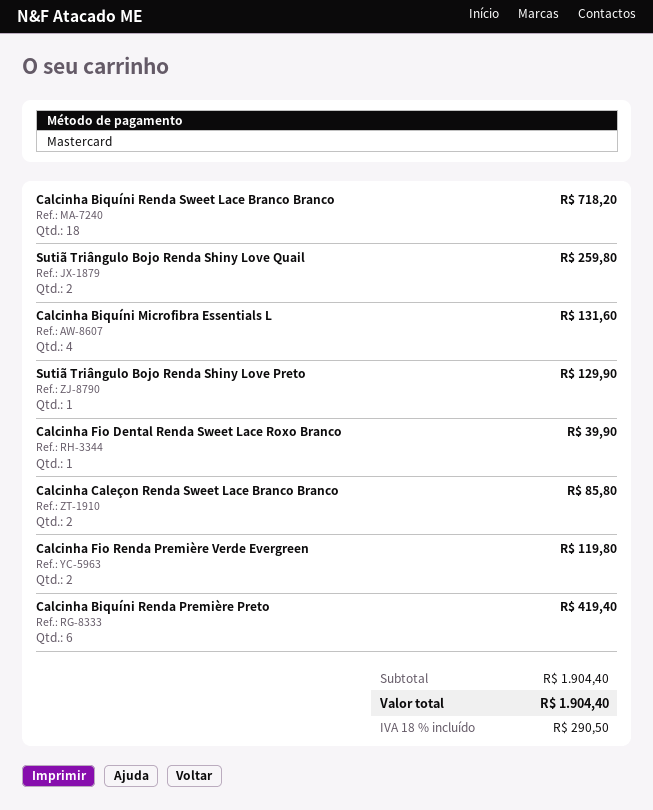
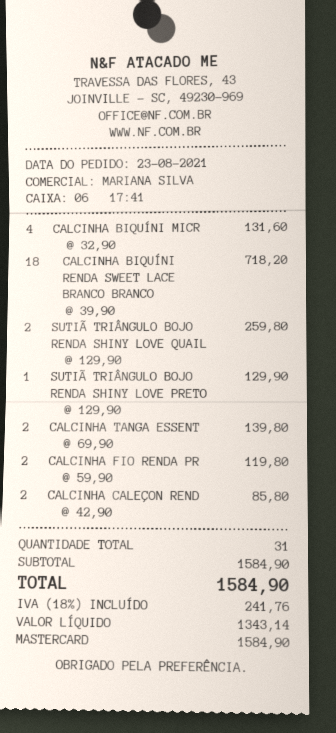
Calcinha Fio Dental Renda Sweet Lace Roxo Branco: 1 for 39.90 -> none
Calcinha Biquíni Renda Première Preto: 6 for 419.40 -> none
CALCINHA TANGA ESSENT: none -> 2 for 139.80
subtotal: 1904.40 -> 1584.90
tax: 18% = 290.50 -> 18% = 241.76
total: 1904.40 -> 1584.90

